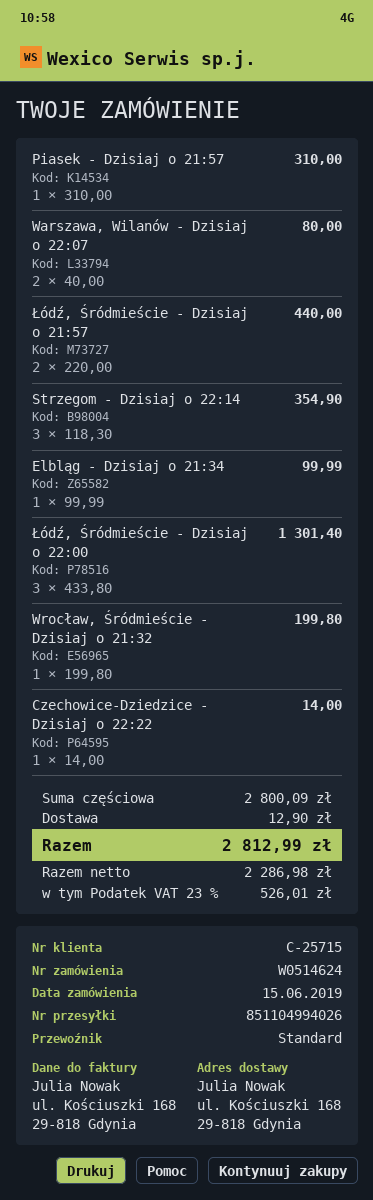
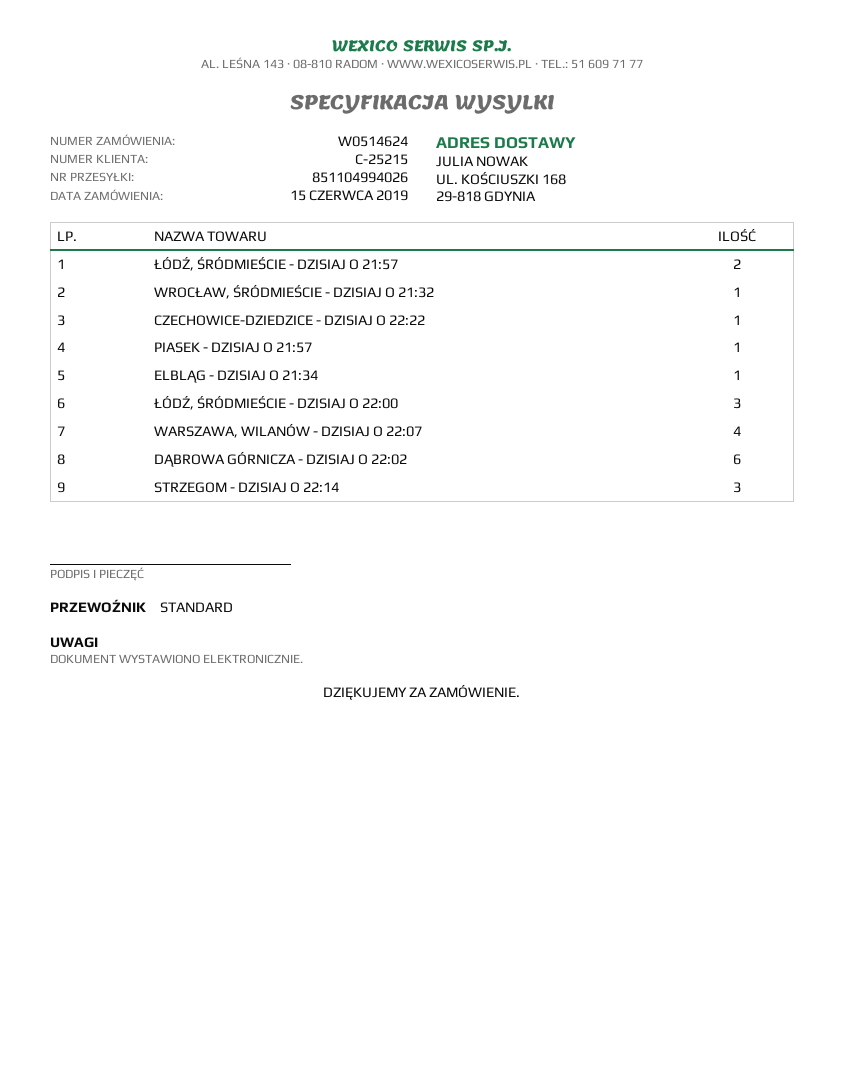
customer number: C-25715 -> C-25215
Warszawa, Wilanów - Dzisiaj o 22:07: 2 -> 4
DĄBROWA GÓRNICZA - DZISIAJ O 22:02: none -> 6

